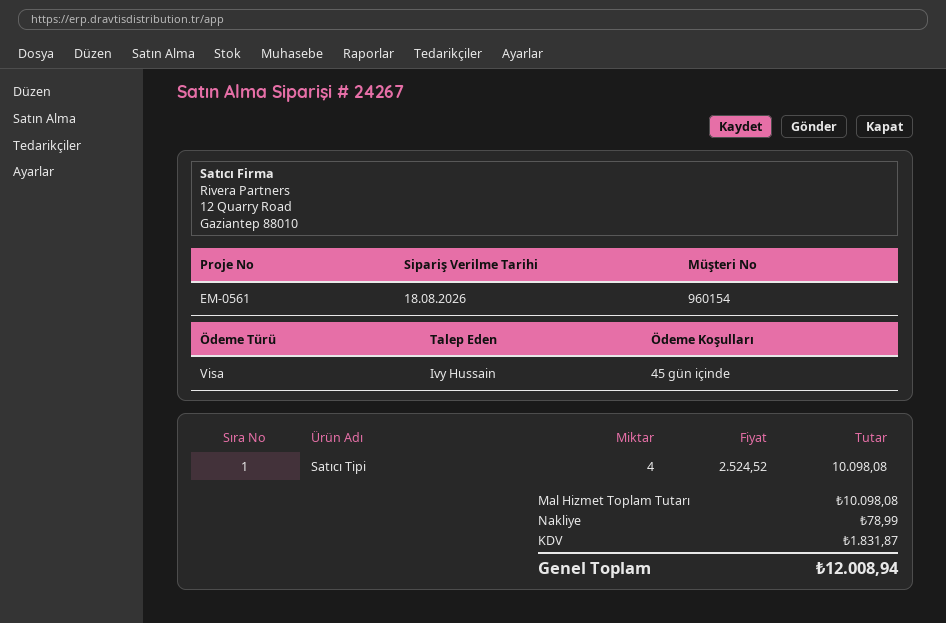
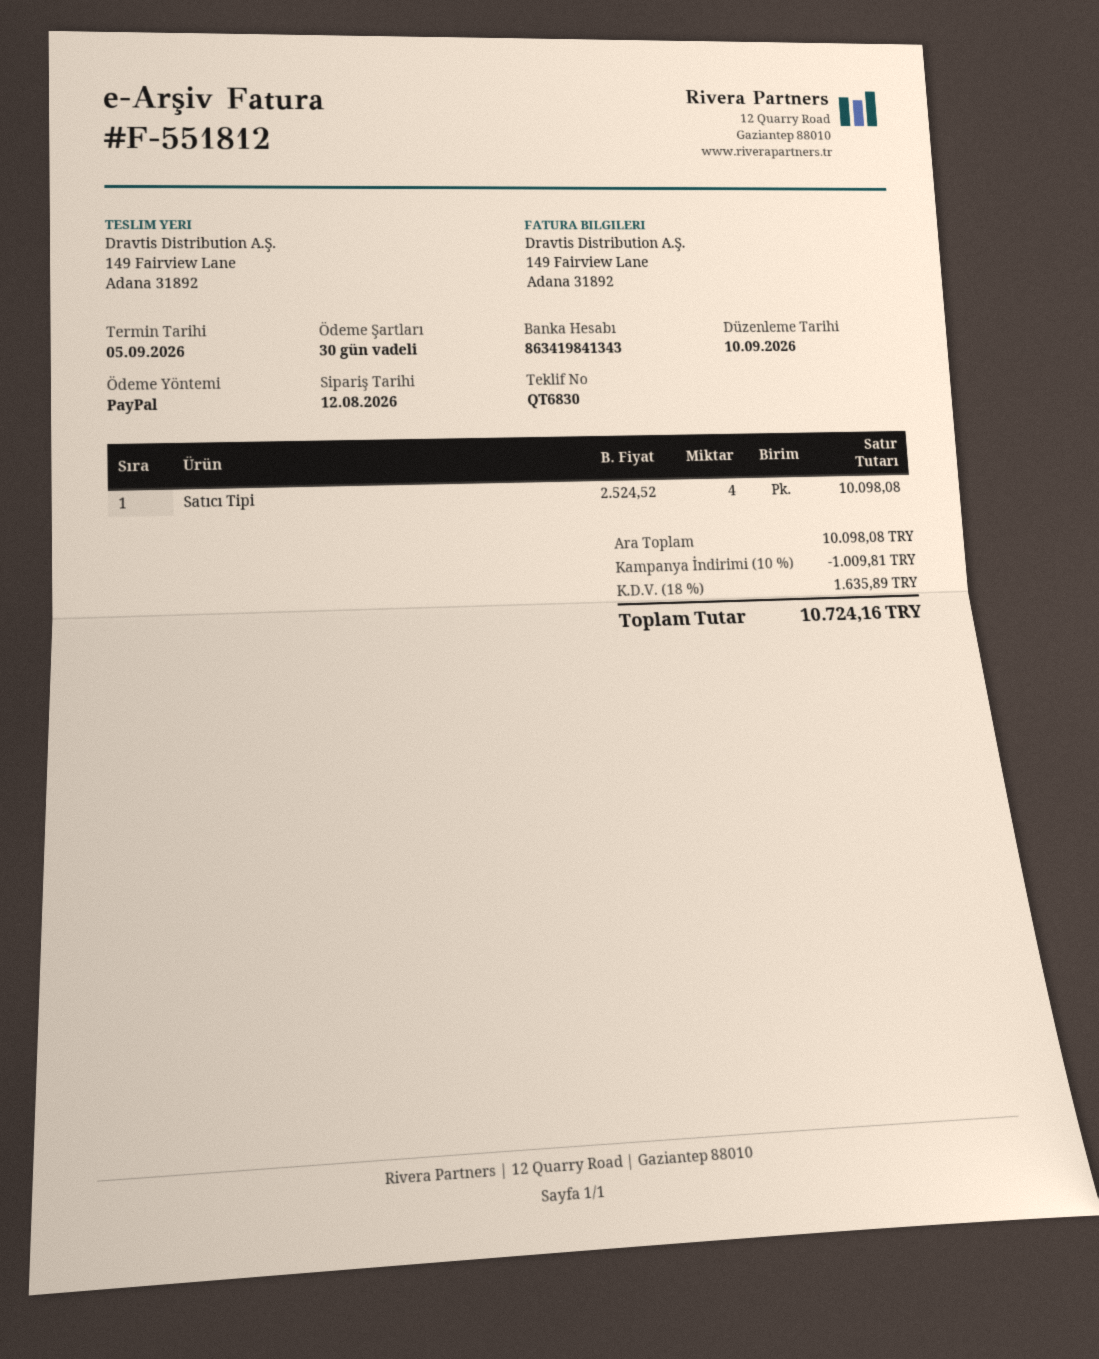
order date: 2026-08-18 -> 2026-08-12
payment terms: 45 days -> 30 days
payment method: Visa -> PayPal
discount: none -> 10% = 1009.81
shipping: 78.99 -> none
tax: 1831.87 -> 1635.89
total: 12008.94 -> 10724.16

